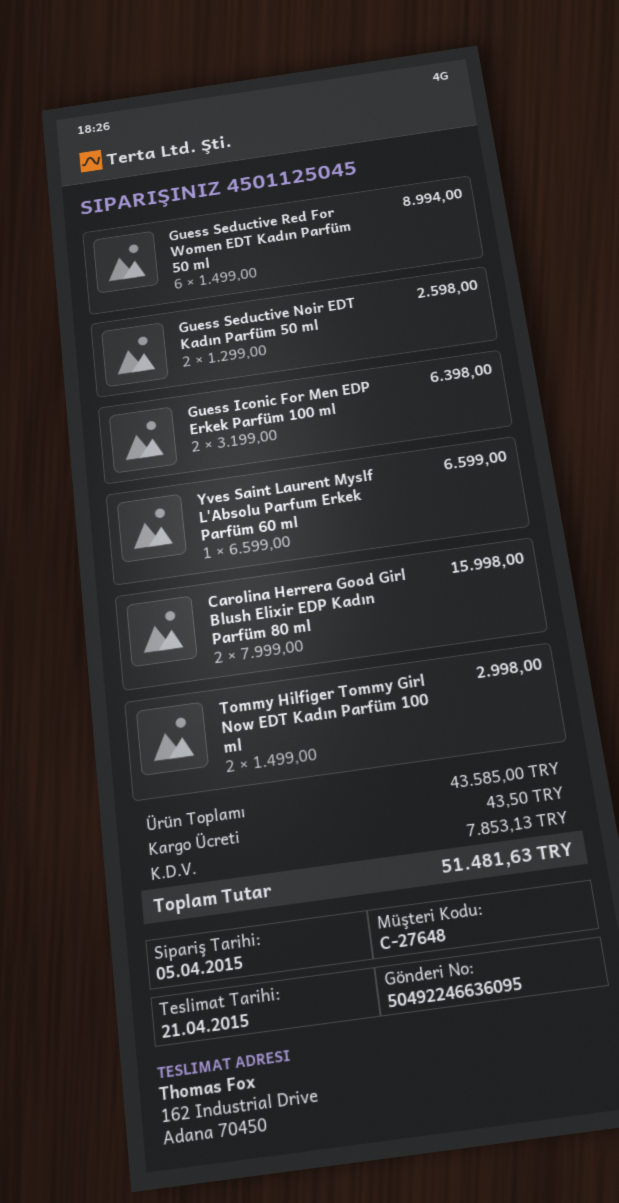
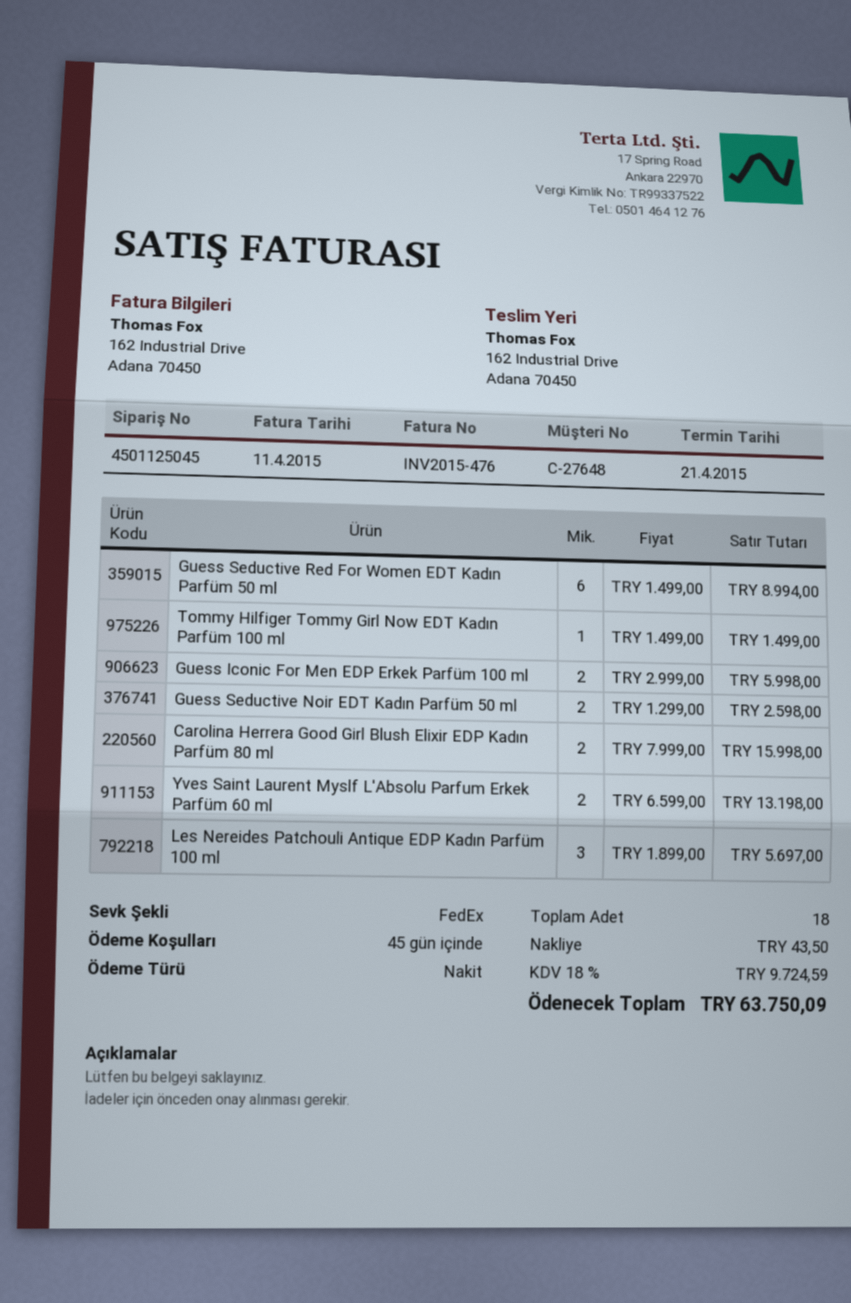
Guess Iconic For Men EDP Erkek Parfüm 100 ml: 2 x 3199.00 = 6398.00 -> 2 x 2999.00 = 5998.00
Yves Saint Laurent Myslf L'Absolu Parfum Erkek Parfüm 60 ml: 1 x 6599.00 = 6599.00 -> 2 x 6599.00 = 13198.00
Tommy Hilfiger Tommy Girl Now EDT Kadın Parfüm 100 ml: 2 x 1499.00 = 2998.00 -> 1 x 1499.00 = 1499.00
Les Nereides Patchouli Antique EDP Kadın Parfüm 100 ml: none -> 3 x 1899.00 = 5697.00
tax: 7853.13 -> 9724.59
total: 51481.63 -> 63750.09

